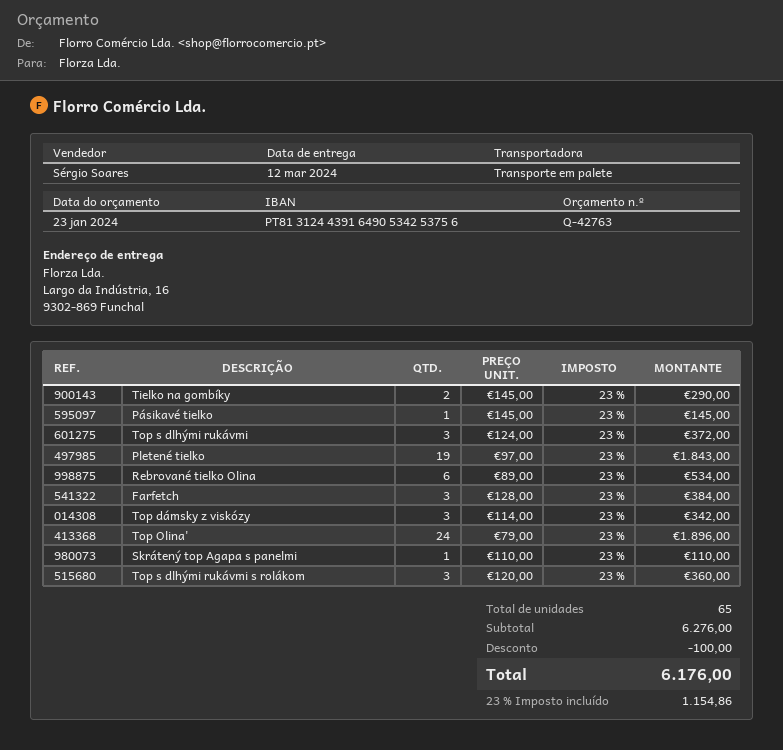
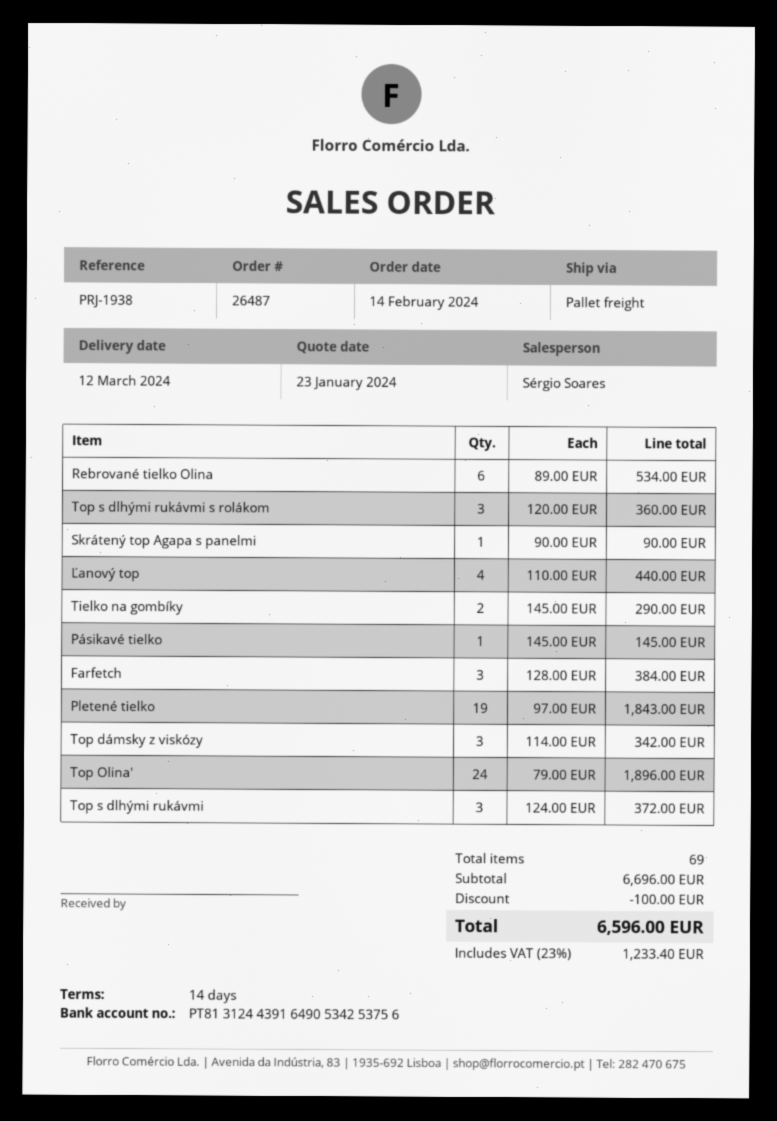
Skrátený top Agapa s panelmi: 1 x 110.00 = 110.00 -> 1 x 90.00 = 90.00
Ľanový top: none -> 4 x 110.00 = 440.00
total quantity: 65 -> 69
subtotal: 6276.00 -> 6696.00
tax: 23% = 1154.86 -> 23% = 1233.40
total: 6176.00 -> 6596.00

